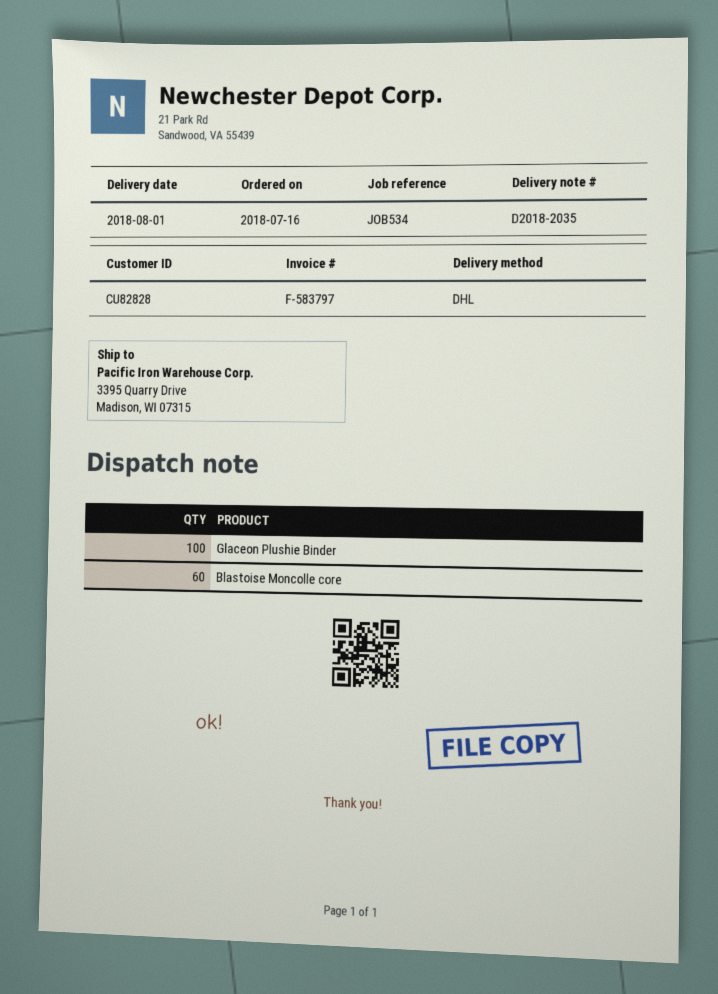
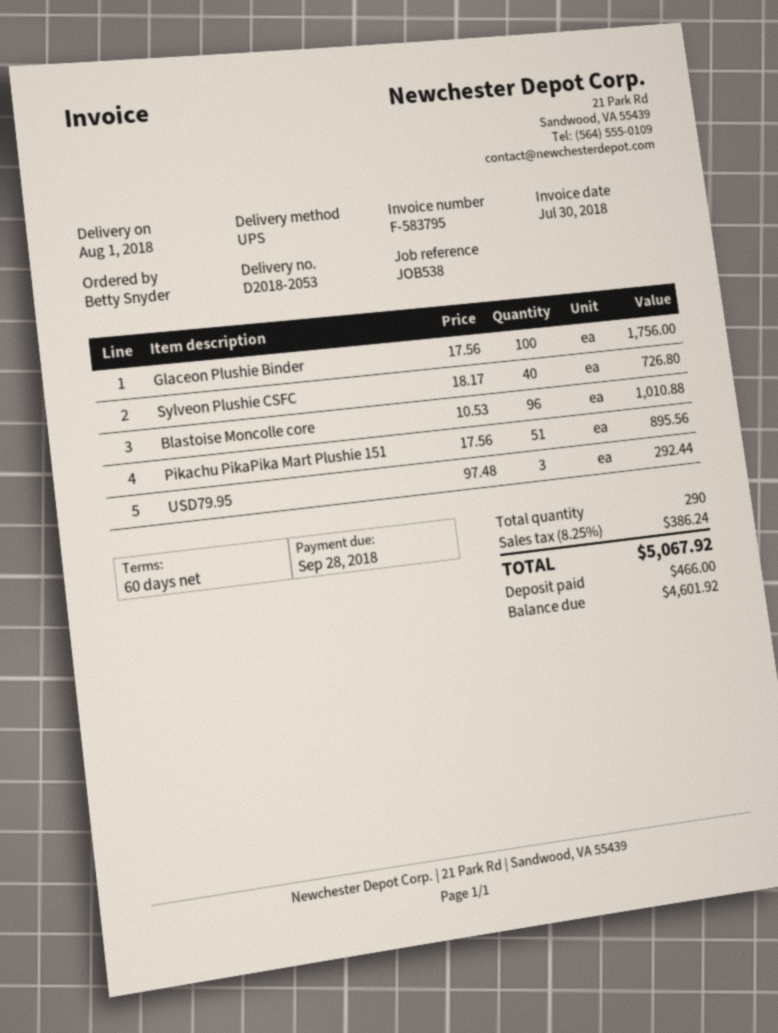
delivery note number: D2018-2035 -> D2018-2053
invoice number: F-583797 -> F-583795
reference: JOB534 -> JOB538
shipping method: DHL -> UPS
Blastoise Moncolle core: 60 -> 96
Sylveon Plushie CSFC: none -> 40
Pikachu PikaPika Mart Plushie 151: none -> 51
USD79.95: none -> 3

